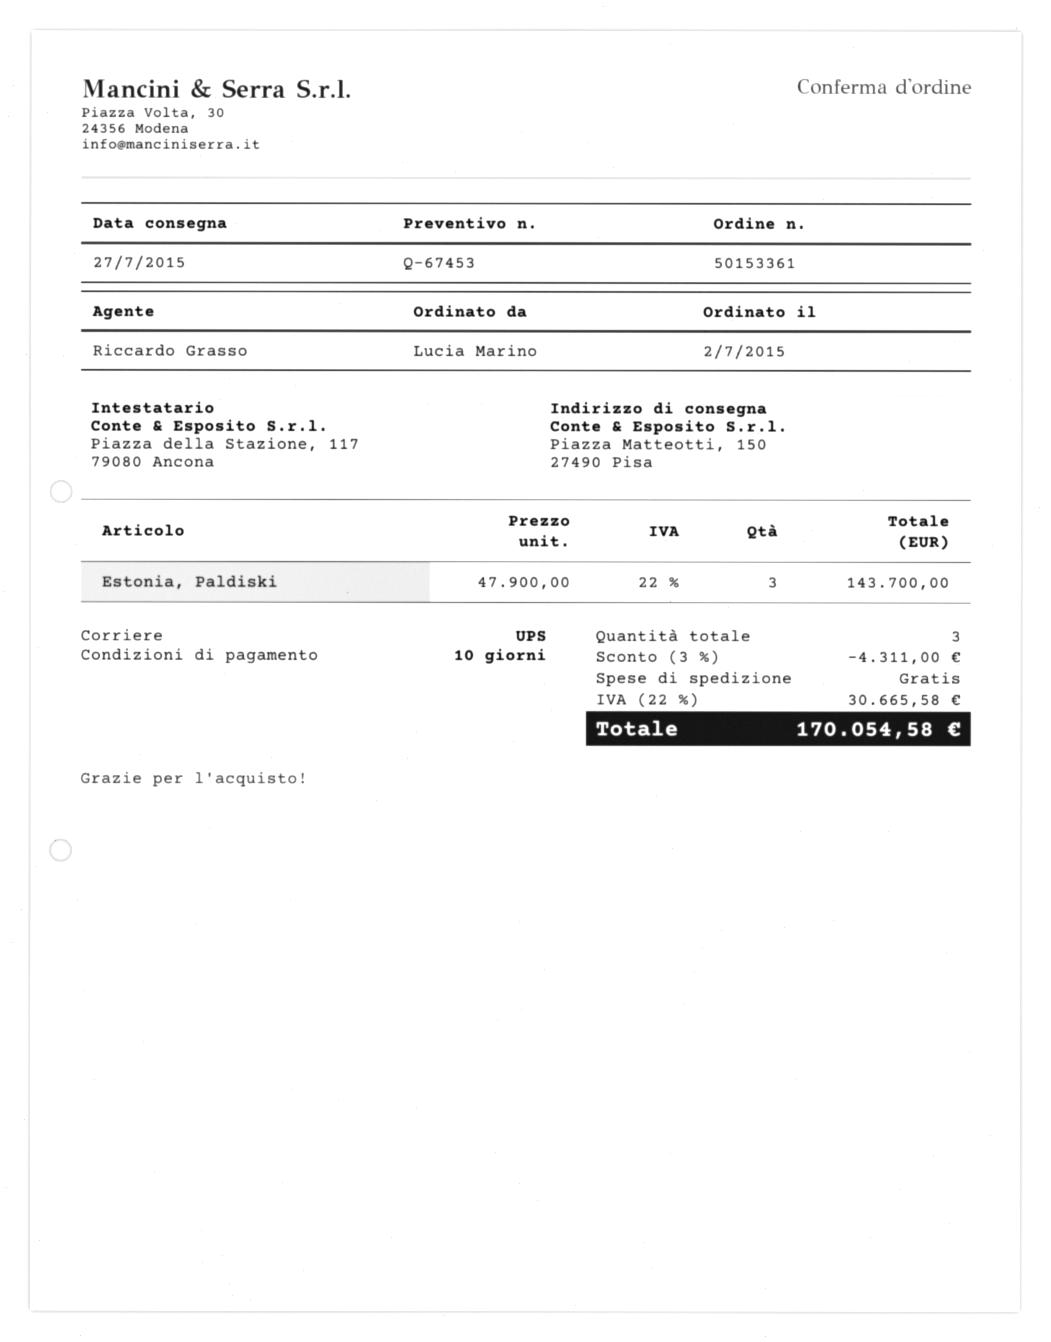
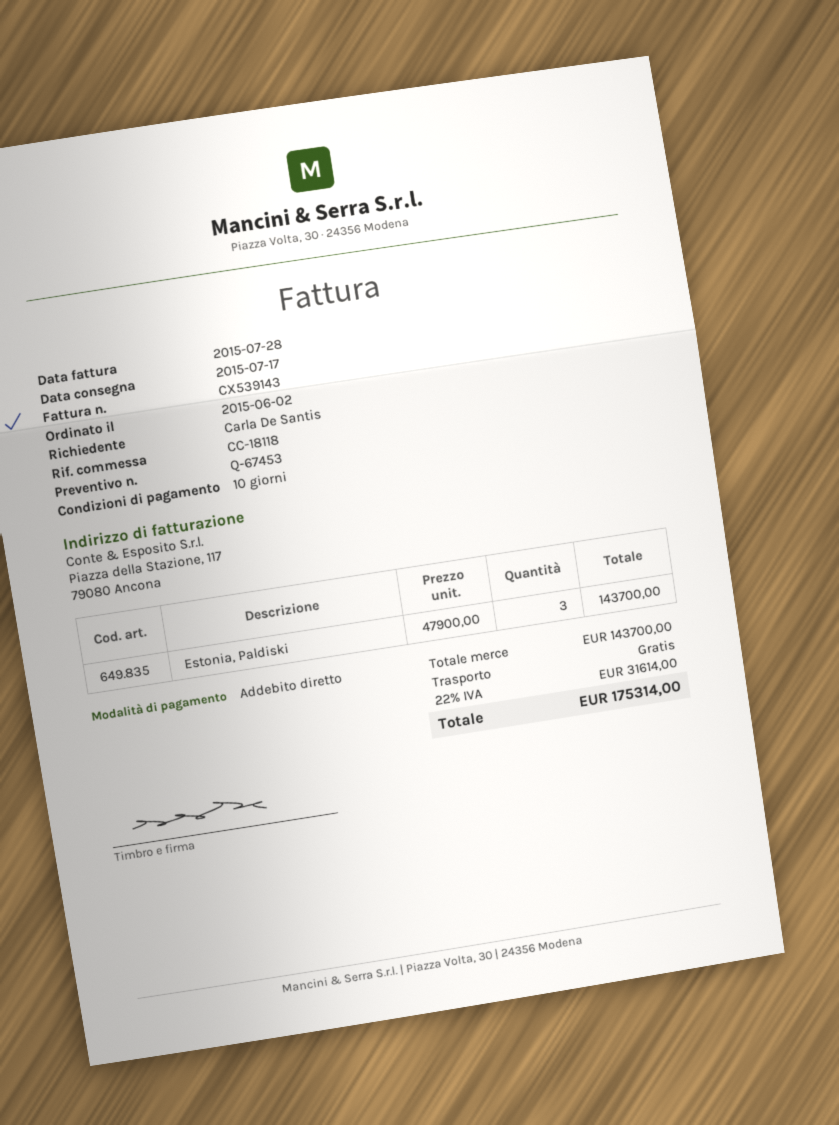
order date: 2015-07-02 -> 2015-06-02
delivery date: 2015-07-27 -> 2015-07-17
ordered by: Lucia Marino -> Carla De Santis
discount: 3% = 4311.00 -> none
tax: 22% = 30665.58 -> 22% = 31614.00
total: 170054.58 -> 175314.00

